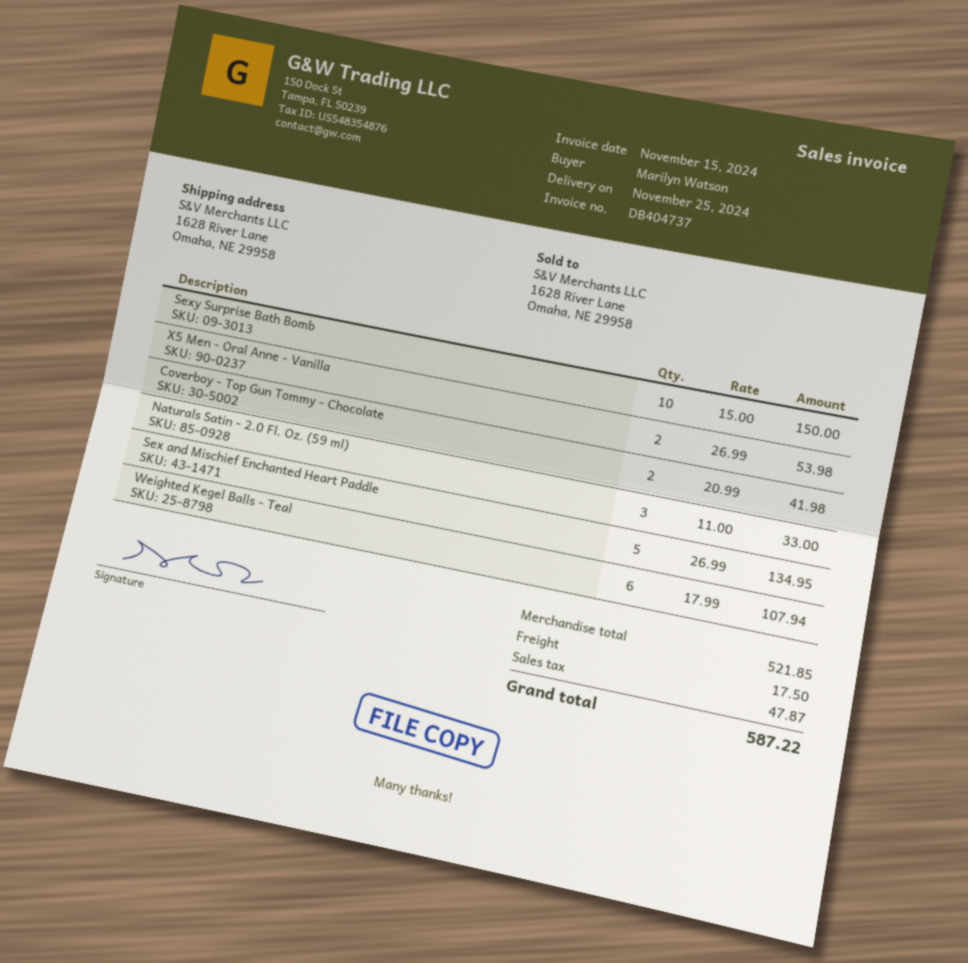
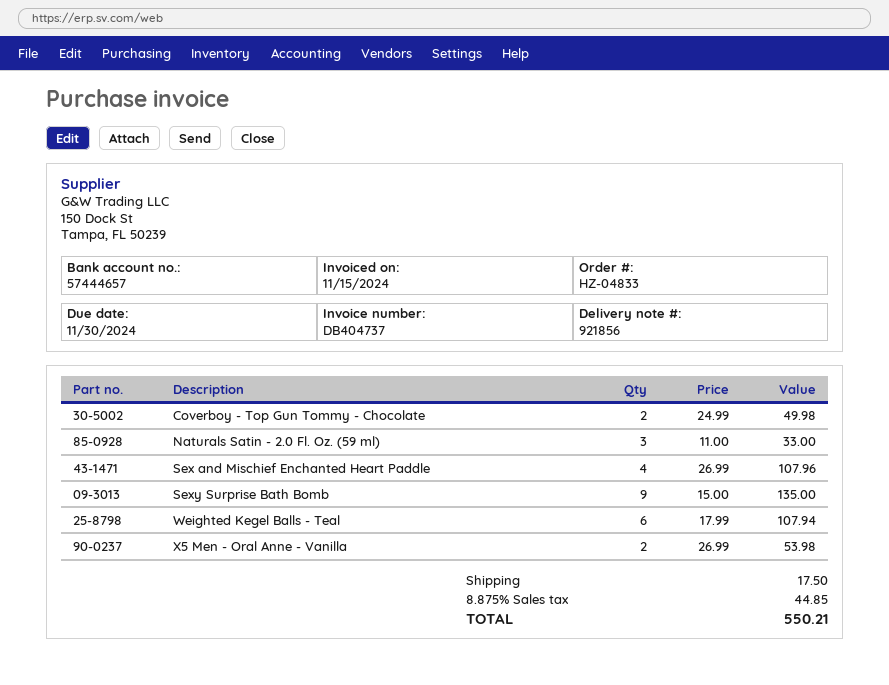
Sexy Surprise Bath Bomb: 10 x 15.00 = 150.00 -> 9 x 15.00 = 135.00
Coverboy - Top Gun Tommy - Chocolate: 2 x 20.99 = 41.98 -> 2 x 24.99 = 49.98
Sex and Mischief Enchanted Heart Paddle: 5 x 26.99 = 134.95 -> 4 x 26.99 = 107.96
tax: 47.87 -> 44.85
total: 587.22 -> 550.21

